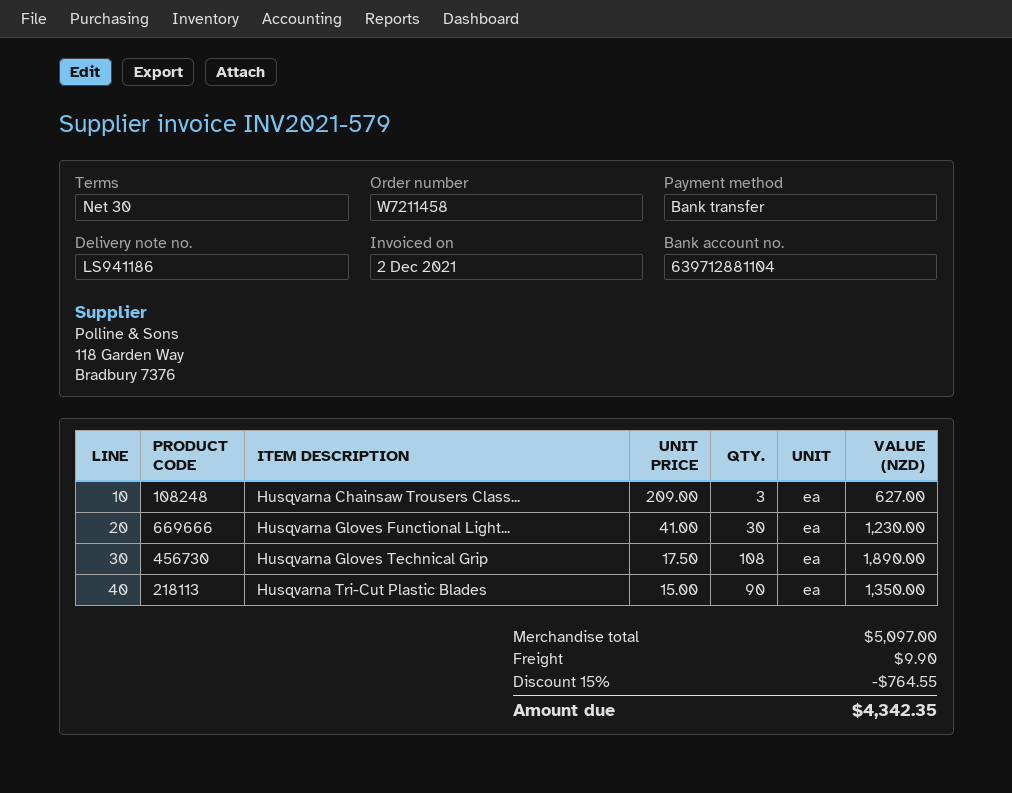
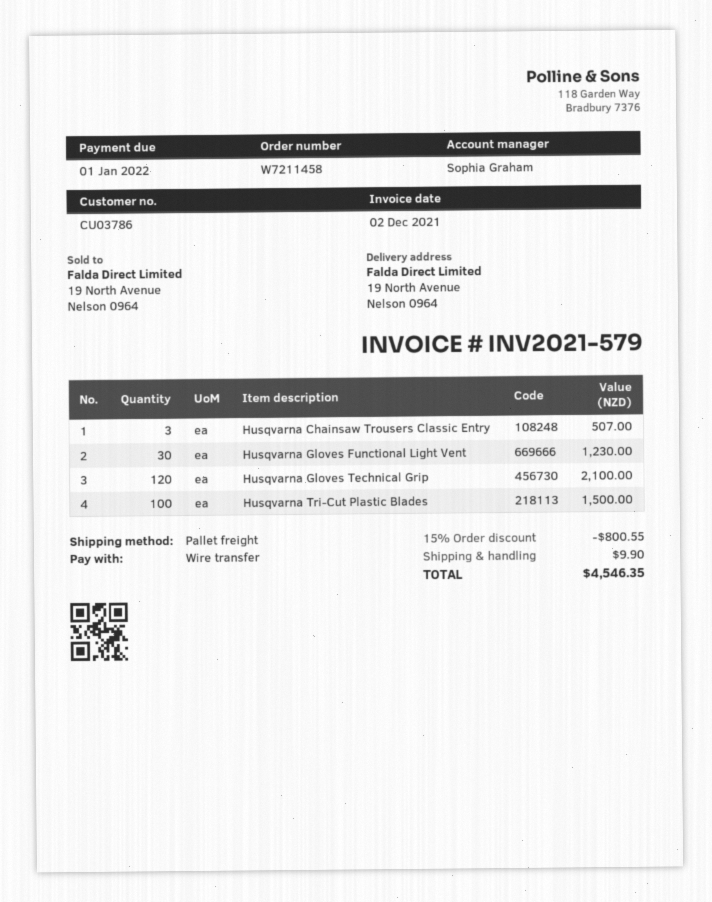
Husqvarna Chainsaw Trousers Class...: 3 for 627.00 -> 3 for 507.00
Husqvarna Gloves Technical Grip: 108 for 1890.00 -> 120 for 2100.00
Husqvarna Tri-Cut Plastic Blades: 90 for 1350.00 -> 100 for 1500.00
discount: 15% = 764.55 -> 15% = 800.55
total: 4342.35 -> 4546.35

